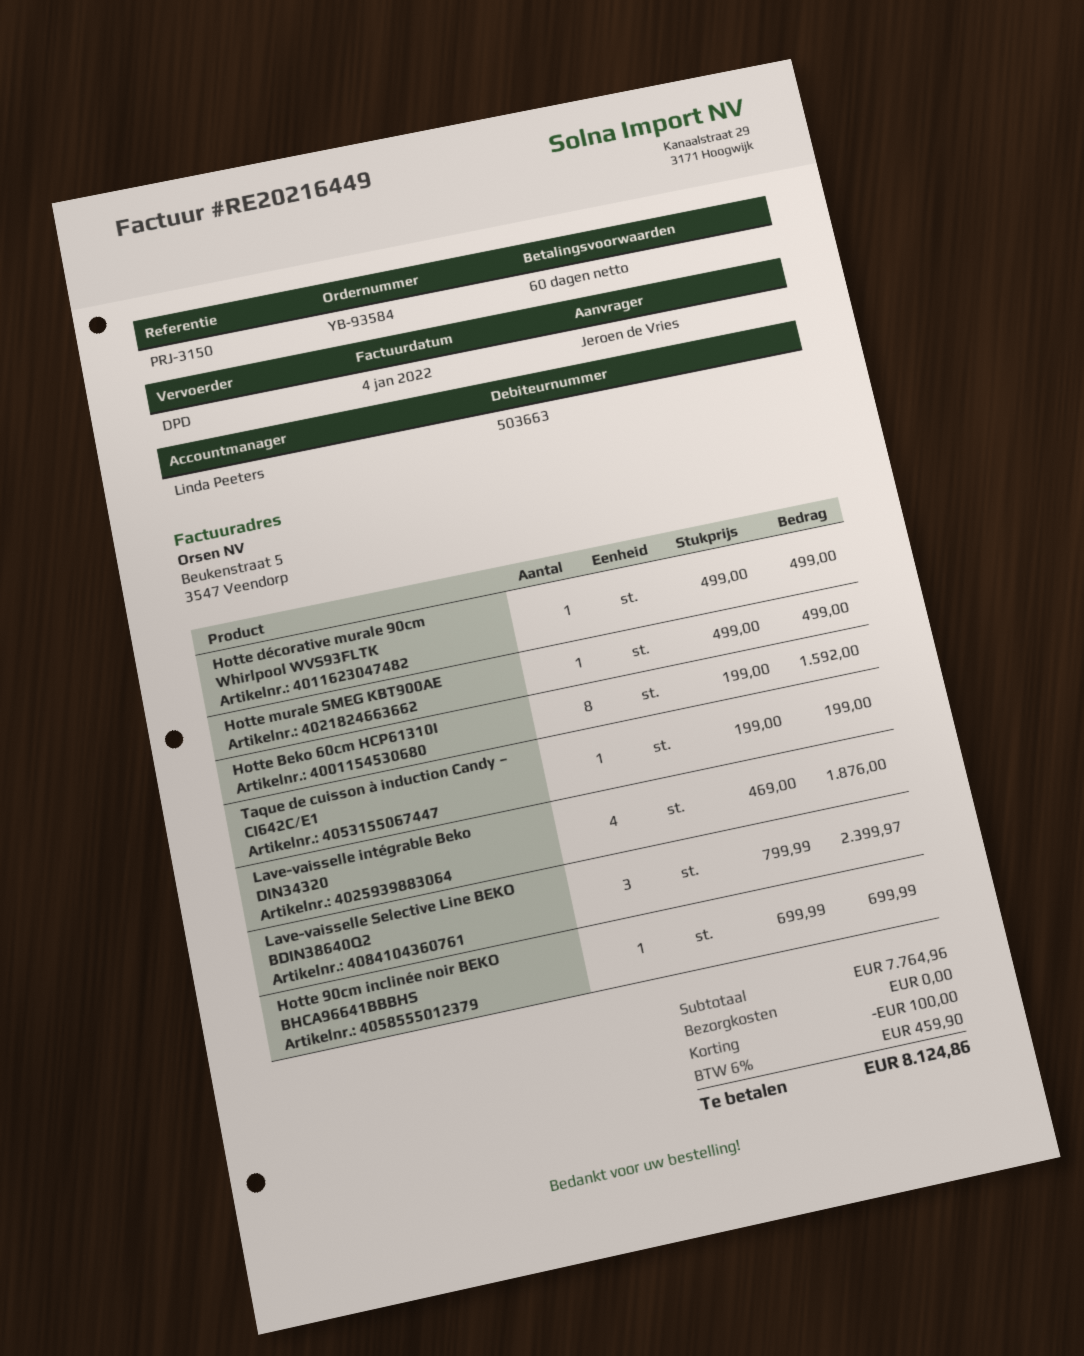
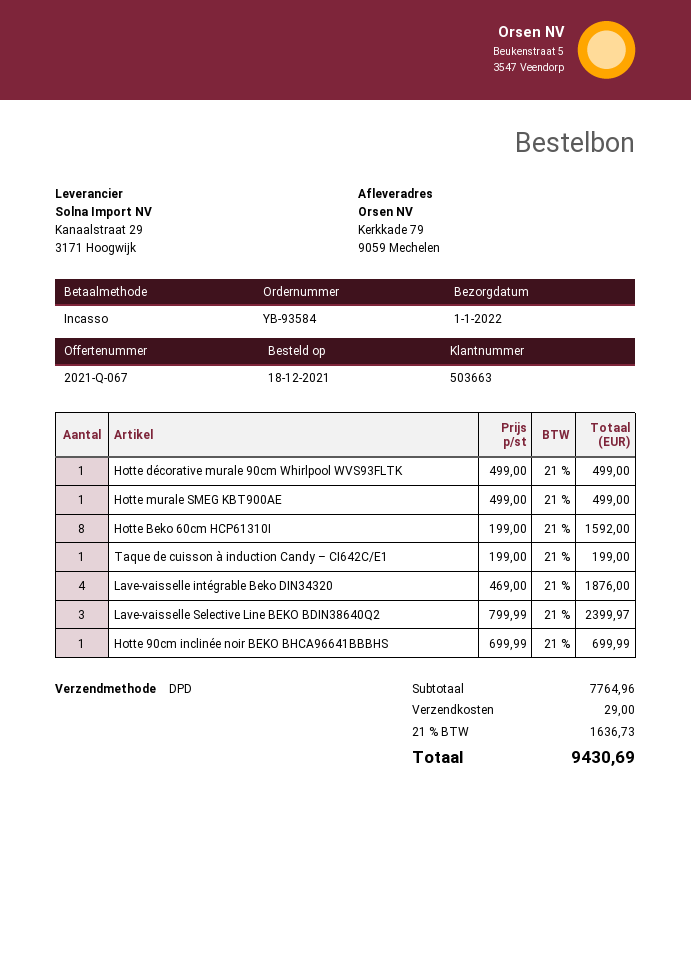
discount: 100.00 -> none
shipping: 0.00 -> 29.00
tax: 6% = 459.90 -> 21% = 1636.73
total: 8124.86 -> 9430.69

